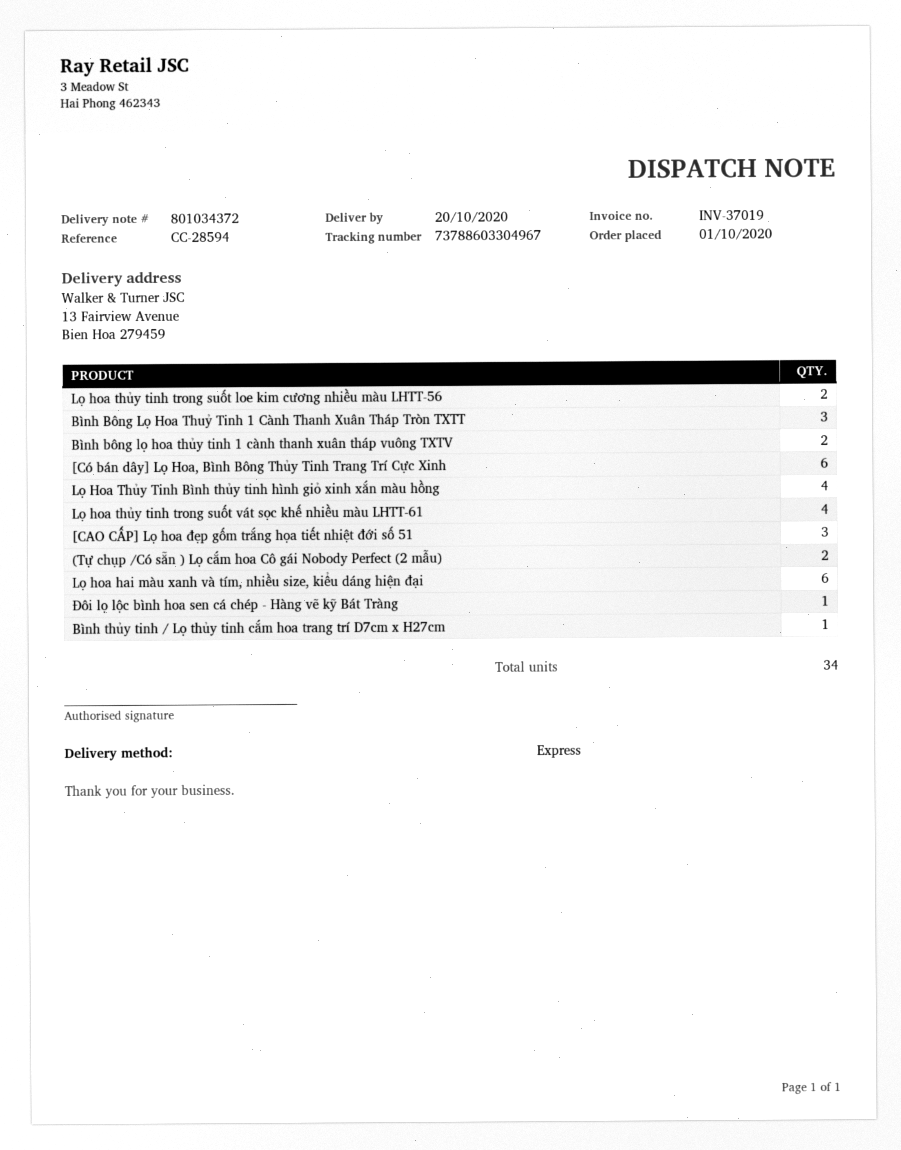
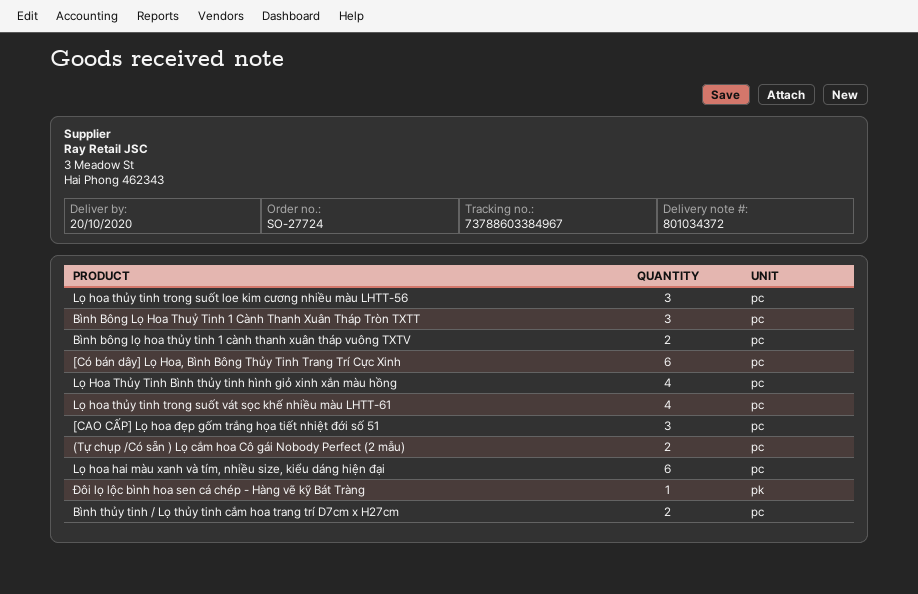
tracking number: 73788603304967 -> 73788603384967
Lọ hoa thủy tinh trong suốt loe kim cương nhiều màu LHTT-56: 2 -> 3
Bình thủy tinh / Lọ thủy tinh cắm hoa trang trí D7cm x H27cm: 1 -> 2

